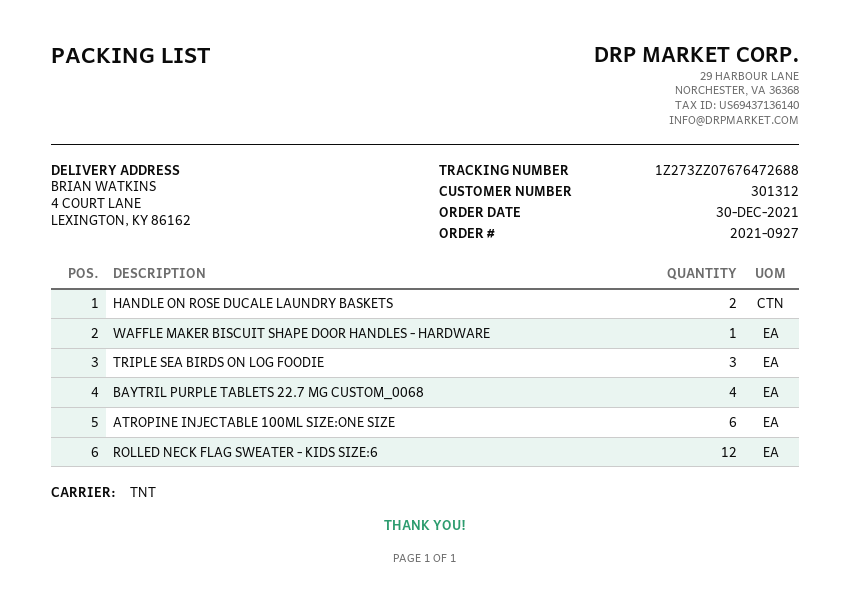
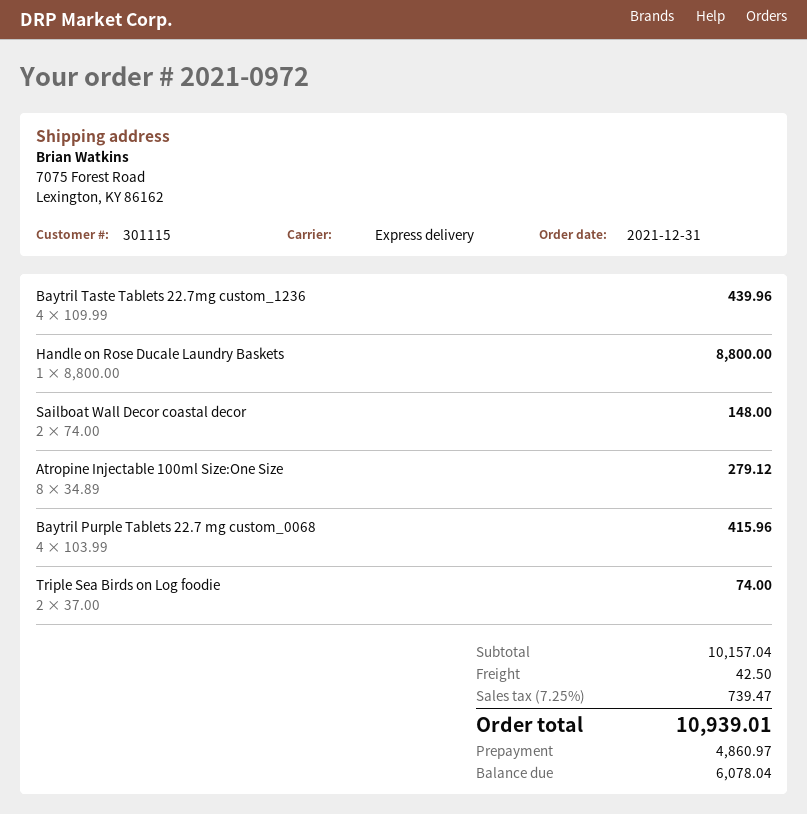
order number: 2021-0927 -> 2021-0972
order date: 2021-12-30 -> 2021-12-31
customer number: 301312 -> 301115
shipping method: TNT -> express
ship to: 4 COURT LANE, LEXINGTON, KY 86162 -> 7075 Forest Road, Lexington, KY 86162
HANDLE ON ROSE DUCALE LAUNDRY BASKETS: 2 -> 1
WAFFLE MAKER BISCUIT SHAPE DOOR HANDLES - HARDWARE: 1 -> none
TRIPLE SEA BIRDS ON LOG FOODIE: 3 -> 2
ATROPINE INJECTABLE 100ML SIZE:ONE SIZE: 6 -> 8
ROLLED NECK FLAG SWEATER - KIDS SIZE:6: 12 -> none
Baytril Taste Tablets 22.7mg custom_1236: none -> 4
Sailboat Wall Decor coastal decor: none -> 2

